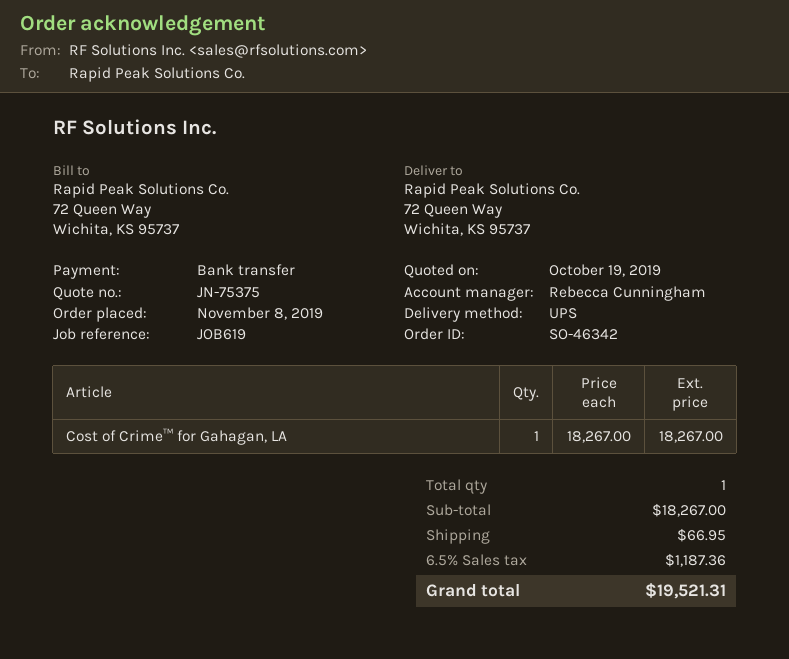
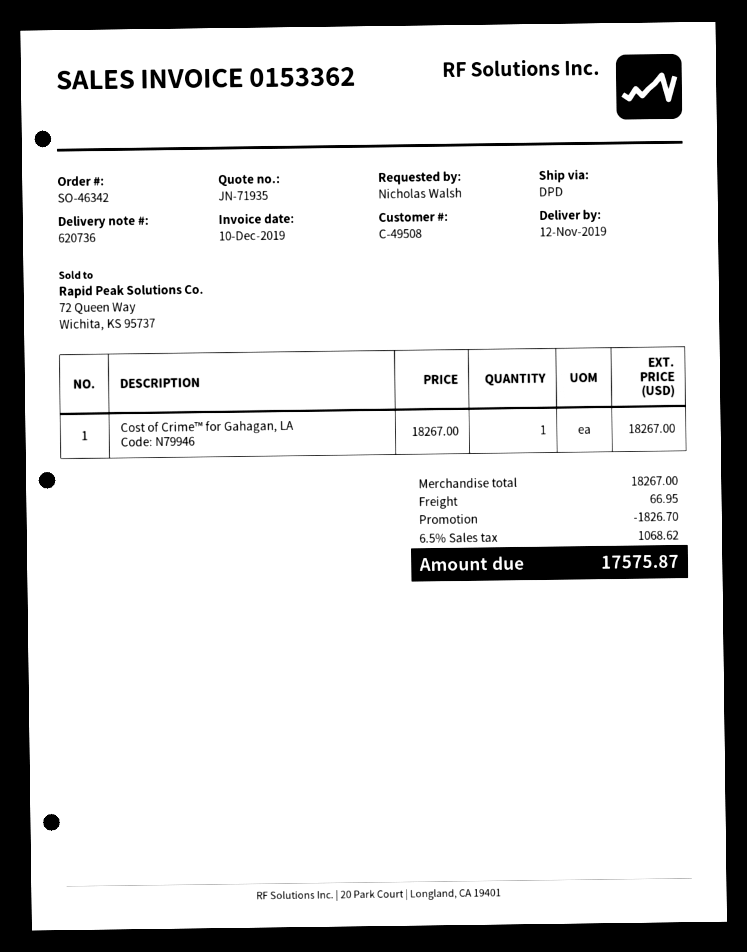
quote number: JN-75375 -> JN-71935
shipping method: UPS -> DPD
discount: none -> 1826.70
tax: 6.5% = 1187.36 -> 6.5% = 1068.62
total: 19521.31 -> 17575.87

